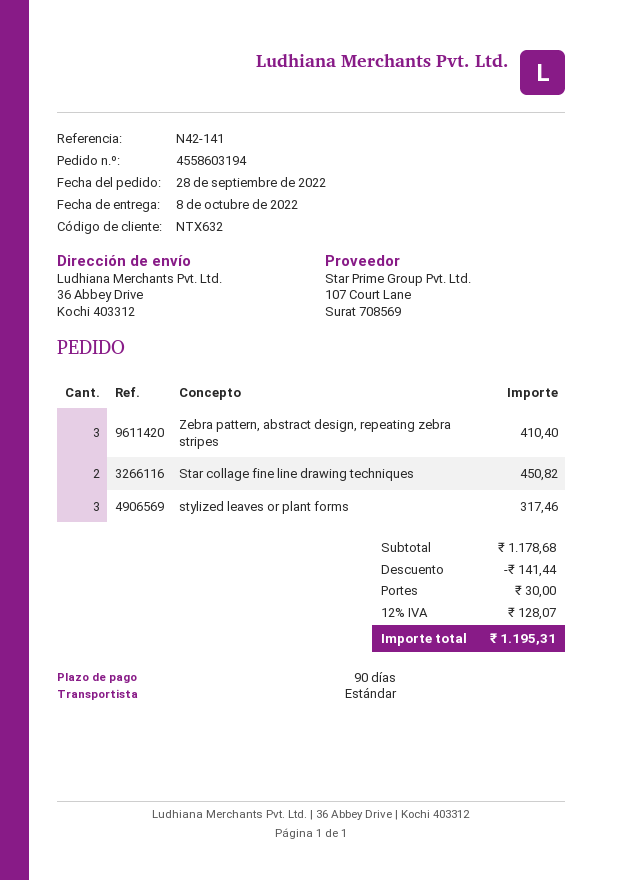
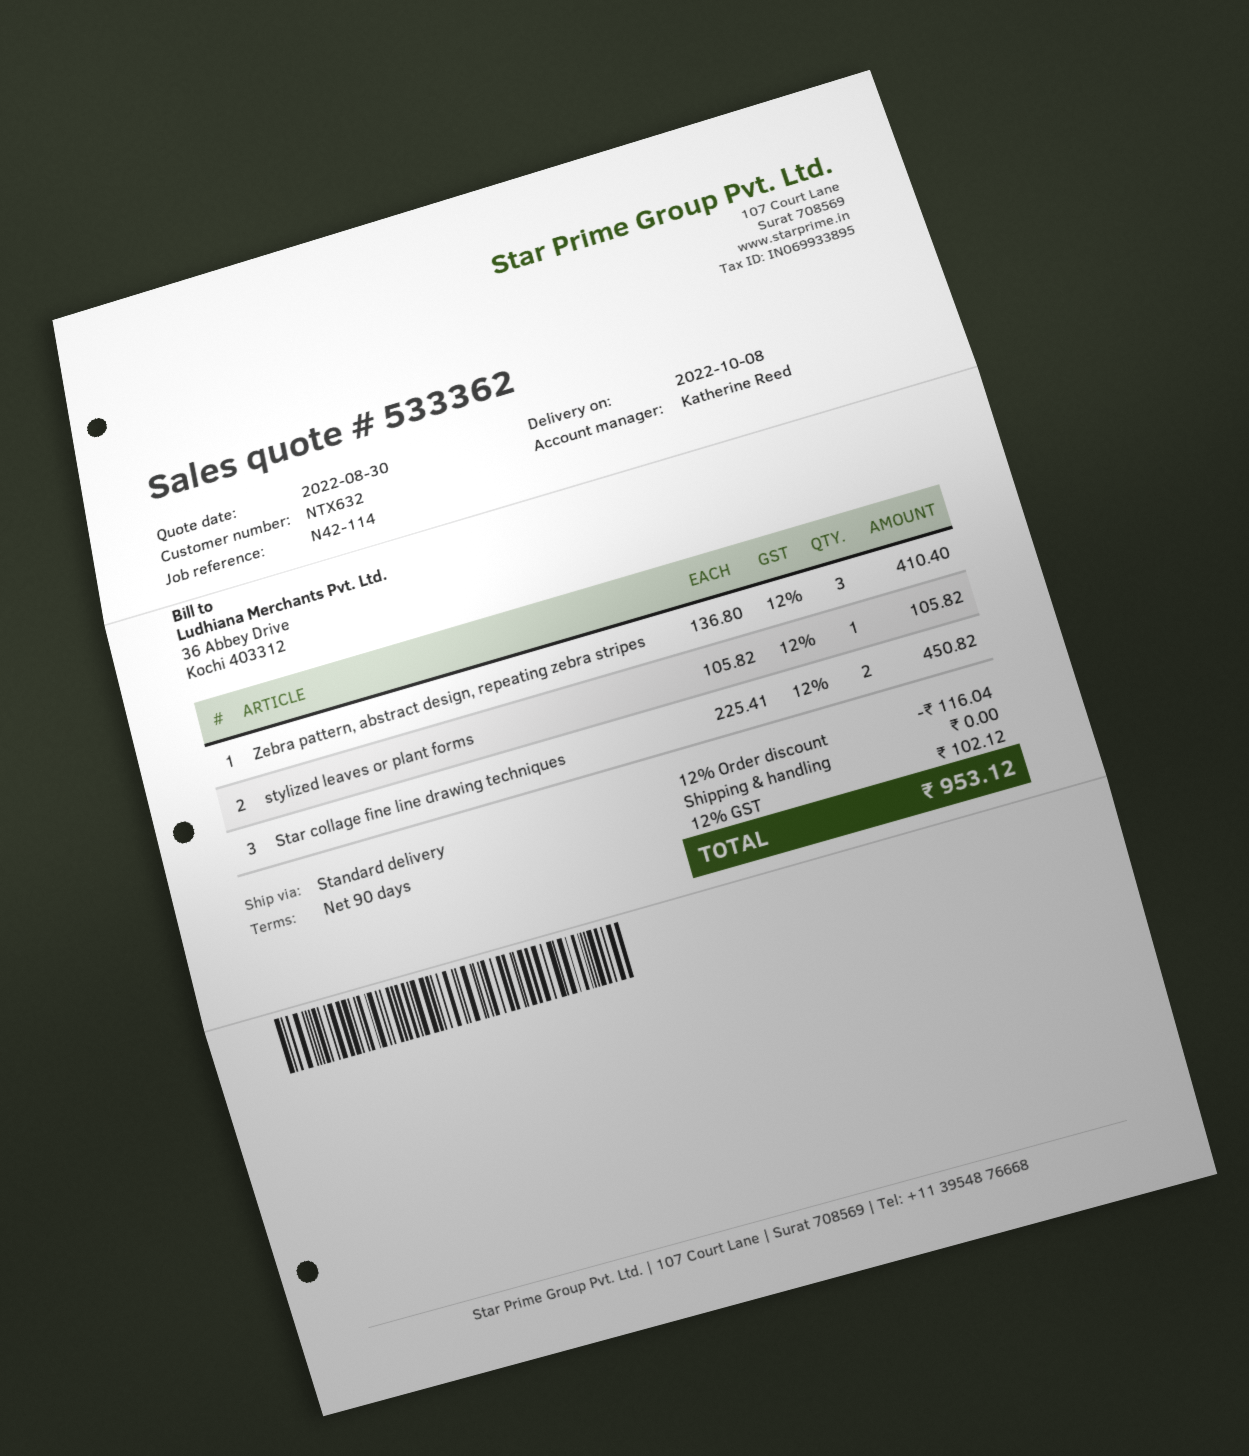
reference: N42-141 -> N42-114
stylized leaves or plant forms: 3 for 317.46 -> 1 for 105.82
discount: 141.44 -> 116.04
shipping: 30.00 -> 0.00
tax: 12% = 128.07 -> 12% = 102.12
total: 1195.31 -> 953.12

